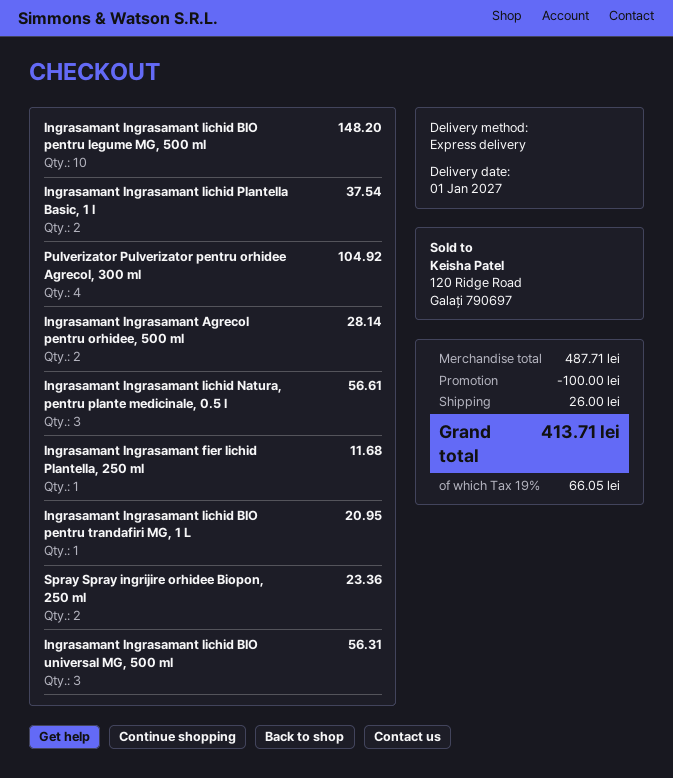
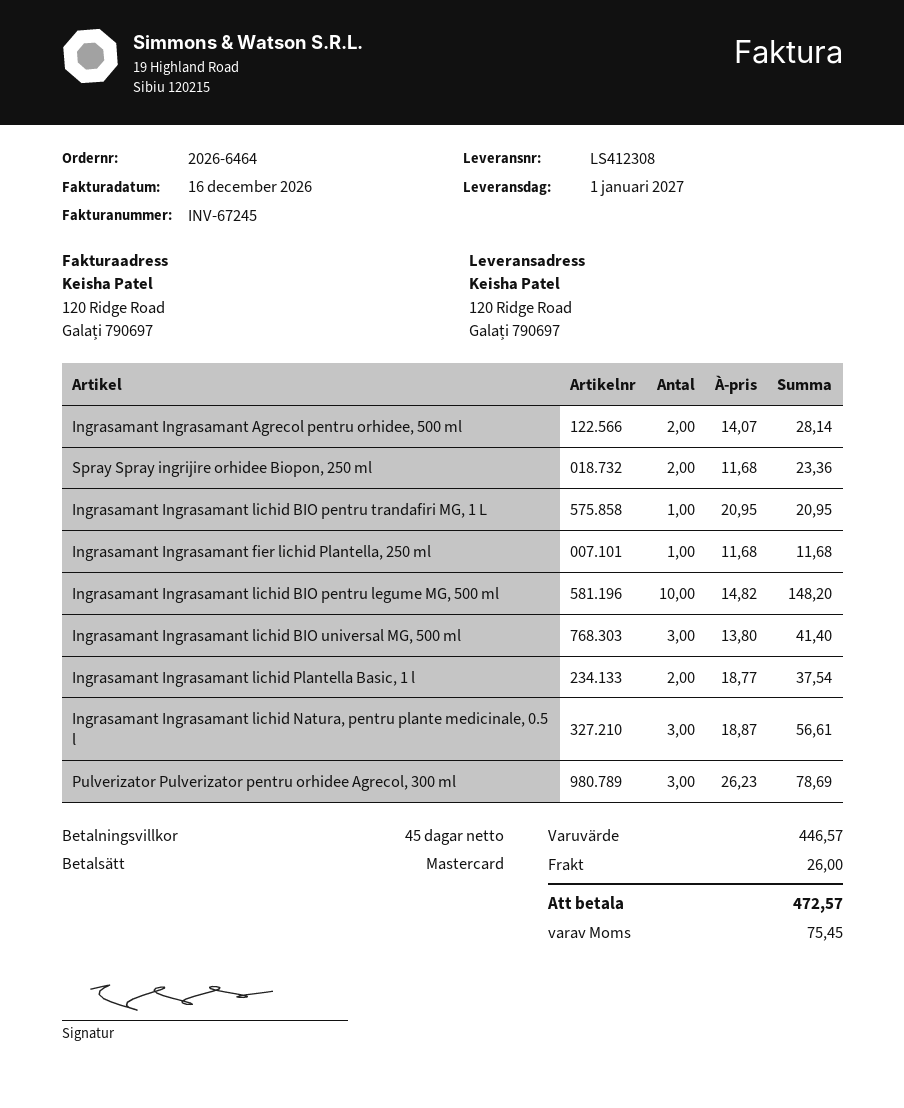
Pulverizator Pulverizator pentru orhidee Agrecol, 300 ml: 4 for 104.92 -> 3 for 78.69
Ingrasamant Ingrasamant lichid BIO universal MG, 500 ml: 3 for 56.31 -> 3 for 41.40
subtotal: 487.71 -> 446.57
discount: 100.00 -> none
tax: 66.05 -> 75.45
total: 413.71 -> 472.57

